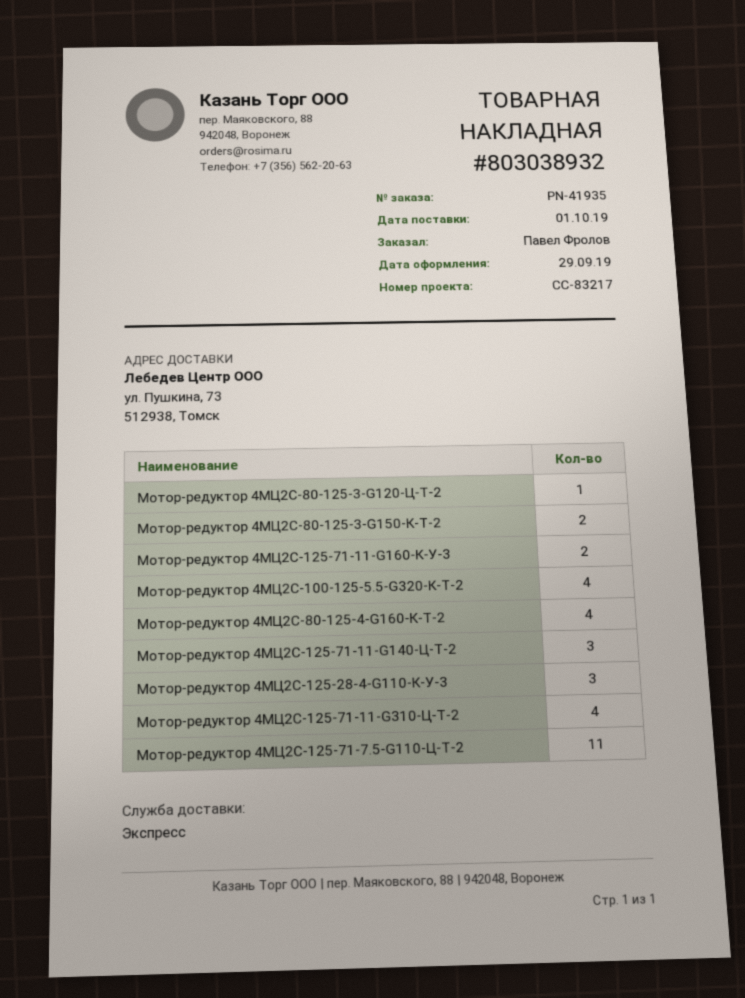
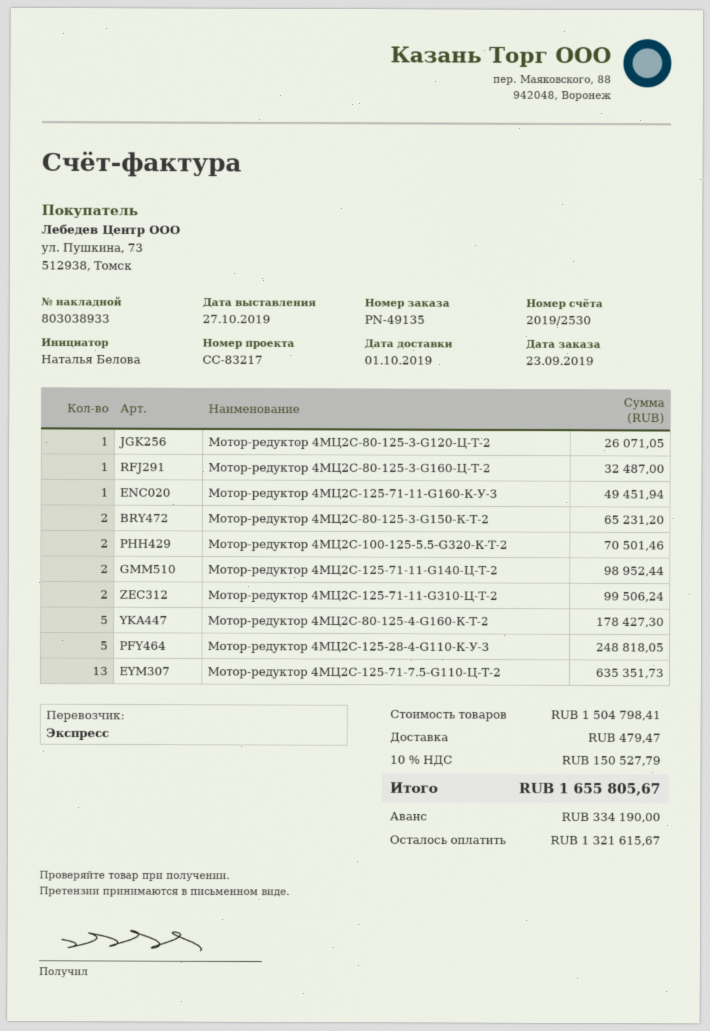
order number: PN-41935 -> PN-49135
order date: 2019-09-29 -> 2019-09-23
delivery note number: 803038932 -> 803038933
ordered by: Павел Фролов -> Наталья Белова
Мотор-редуктор 4МЦ2С-125-71-11-G160-К-У-3: 2 -> 1
Мотор-редуктор 4МЦ2С-100-125-5.5-G320-К-Т-2: 4 -> 2
Мотор-редуктор 4МЦ2С-80-125-4-G160-К-Т-2: 4 -> 5
Мотор-редуктор 4МЦ2С-125-71-11-G140-Ц-Т-2: 3 -> 2
Мотор-редуктор 4МЦ2С-125-28-4-G110-К-У-3: 3 -> 5
Мотор-редуктор 4МЦ2С-125-71-11-G310-Ц-Т-2: 4 -> 2
Мотор-редуктор 4МЦ2С-125-71-7.5-G110-Ц-Т-2: 11 -> 13
Мотор-редуктор 4МЦ2С-80-125-3-G160-Ц-Т-2: none -> 1

